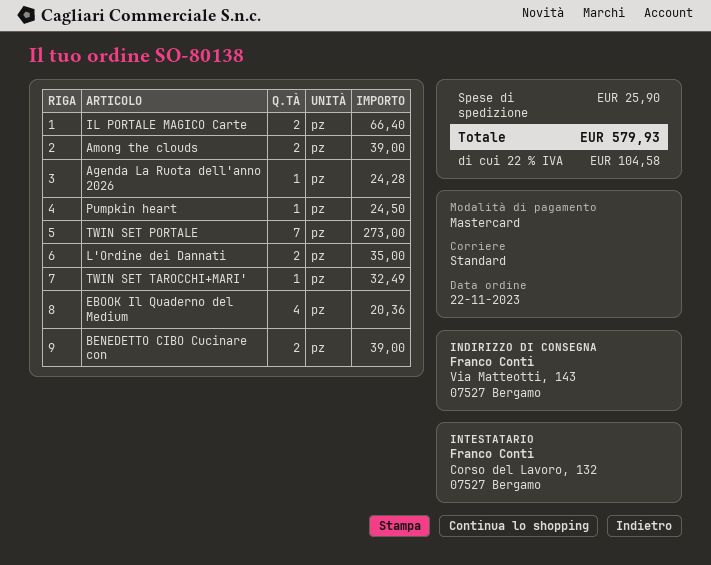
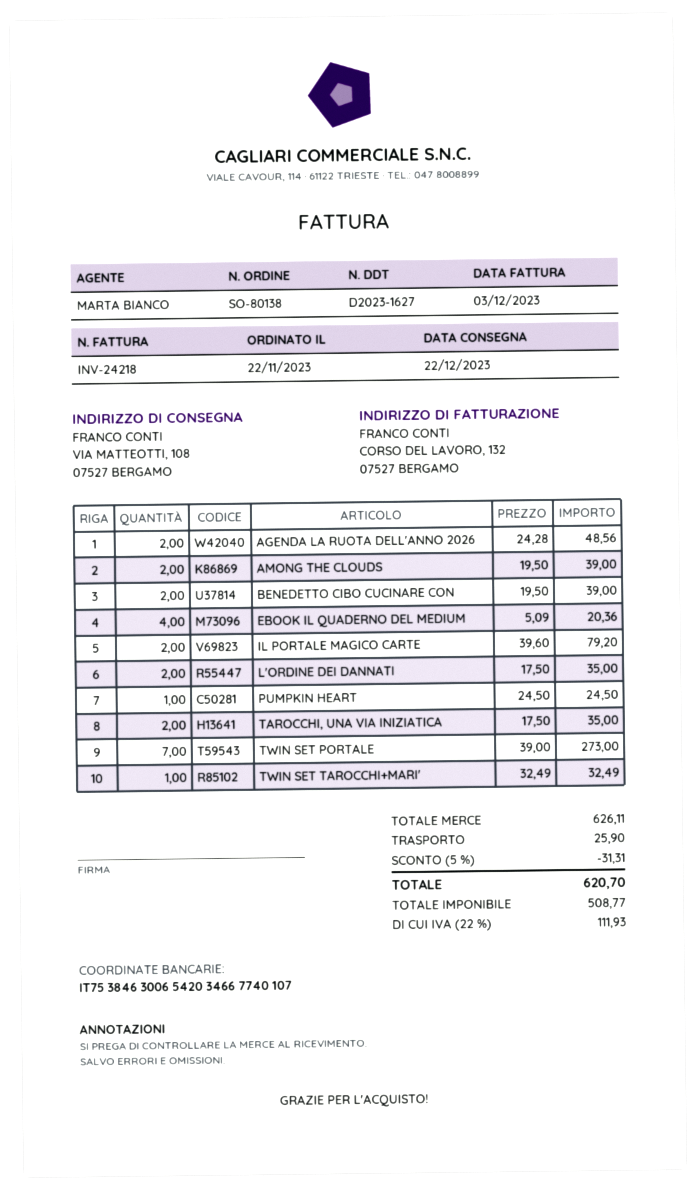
ship to: Via Matteotti, 143, 07527 Bergamo -> VIA MATTEOTTI, 108, 07527 BERGAMO
IL PORTALE MAGICO Carte: 2 for 66.40 -> 2 for 79.20
Agenda La Ruota dell'anno 2026: 1 for 24.28 -> 2 for 48.56
TAROCCHI, UNA VIA INIZIATICA: none -> 2 for 35.00
discount: none -> 5% = 31.31
tax: 22% = 104.58 -> 22% = 111.93
total: 579.93 -> 620.70

